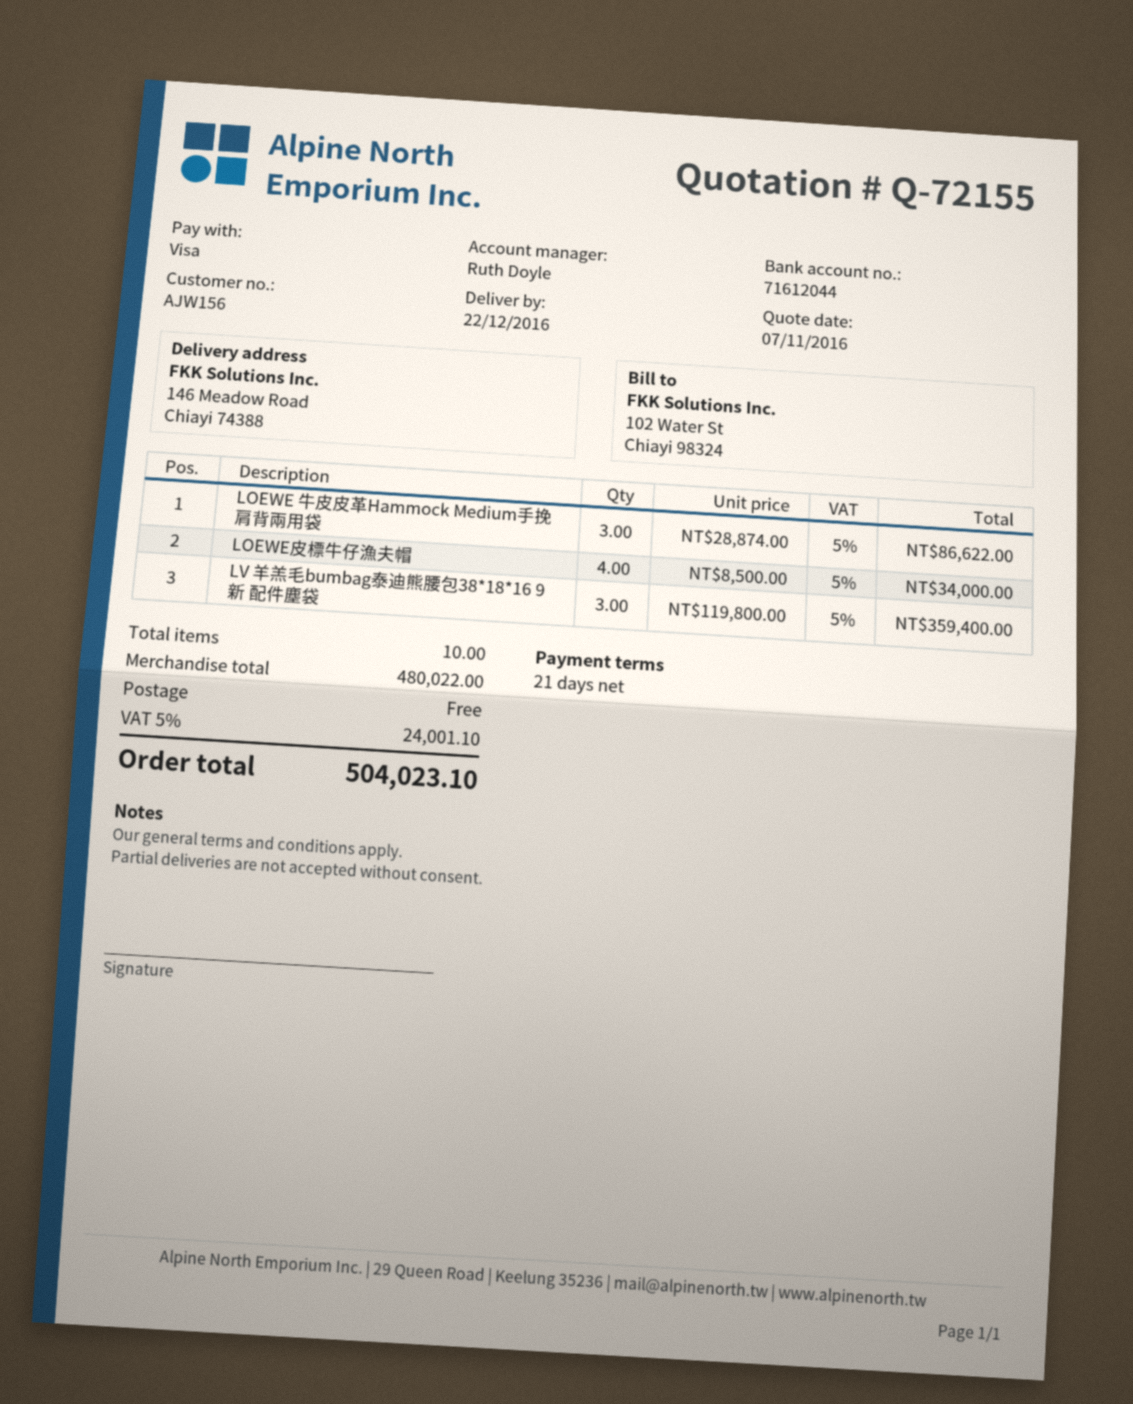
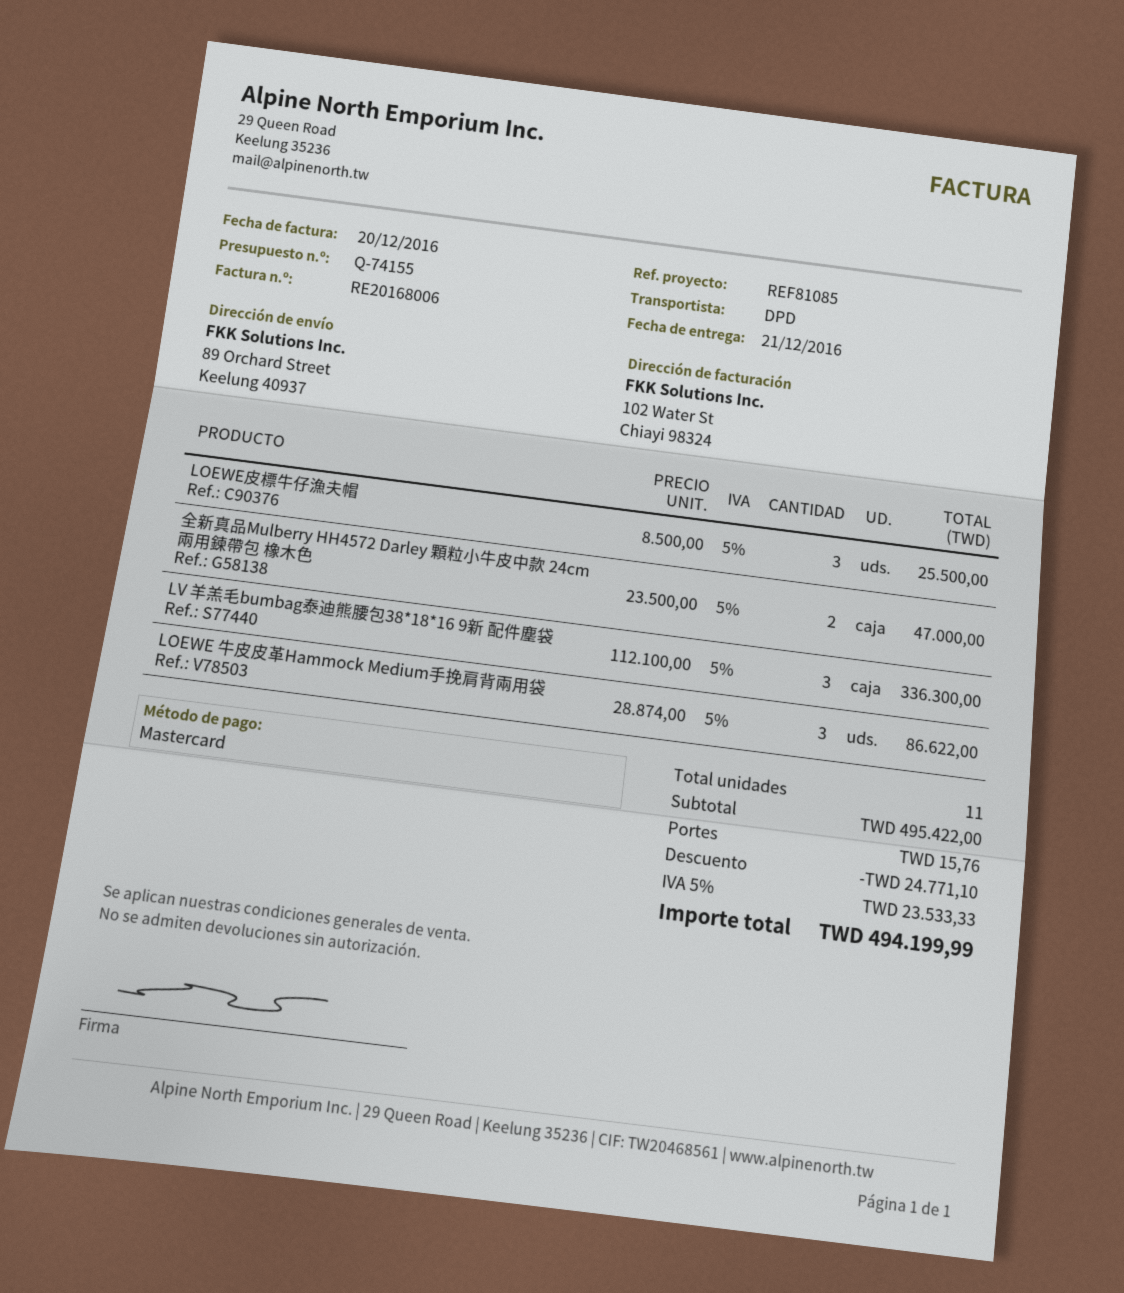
quote number: Q-72155 -> Q-74155
delivery date: 2016-12-22 -> 2016-12-21
payment method: Visa -> Mastercard
ship to: 146 Meadow Road, Chiayi 74388 -> 89 Orchard Street, Keelung 40937
LOEWE皮標牛仔漁夫帽: 4 x 8500.00 = 34000.00 -> 3 x 8500.00 = 25500.00
LV 羊羔毛bumbag泰迪熊腰包38*18*16 9新 配件塵袋: 3 x 119800.00 = 359400.00 -> 3 x 112100.00 = 336300.00
全新真品Mulberry HH4572 Darley 顆粒小牛皮中款 24cm 兩用鍊帶包 橡木色: none -> 2 x 23500.00 = 47000.00
total quantity: 10 -> 11
subtotal: 480022.00 -> 495422.00
discount: none -> 24771.10
shipping: 0.00 -> 15.76
tax: 5% = 24001.10 -> 5% = 23533.33
total: 504023.10 -> 494199.99

